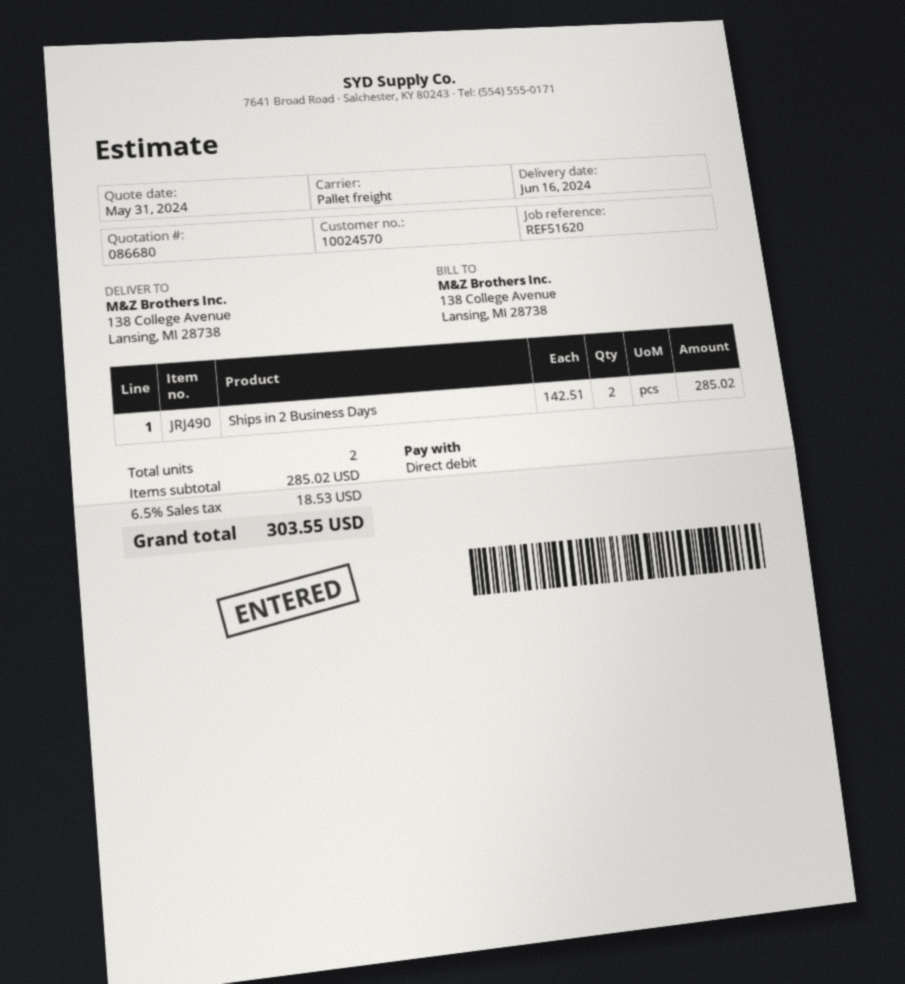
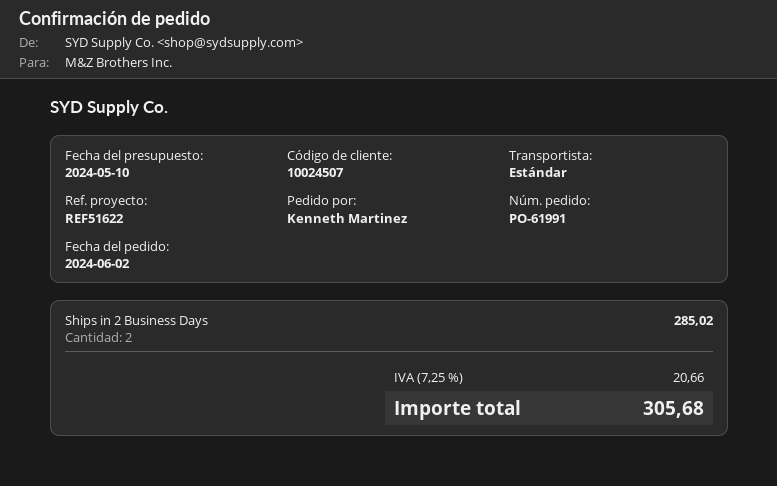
quote date: 2024-05-31 -> 2024-05-10
customer number: 10024570 -> 10024507
reference: REF51620 -> REF51622
shipping method: pallet freight -> standard
tax: 6.5% = 18.53 -> 7.25% = 20.66
total: 303.55 -> 305.68

